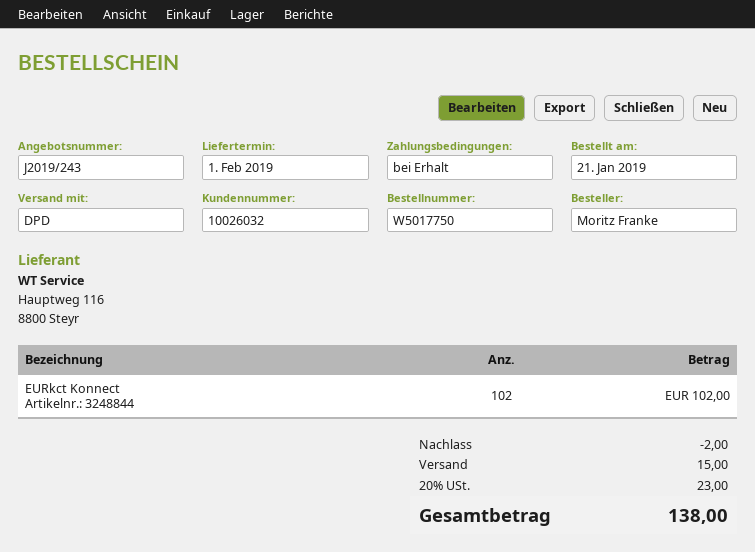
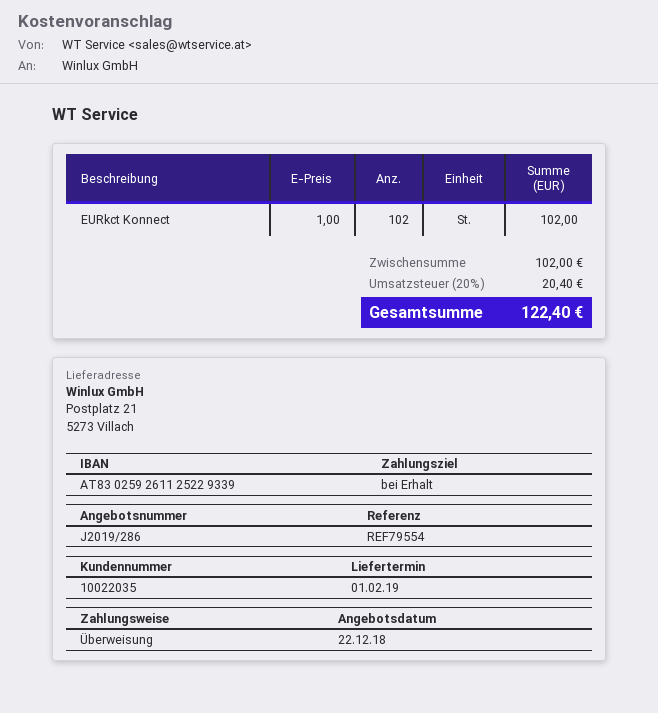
quote number: J2019/243 -> J2019/286
customer number: 10026032 -> 10022035
discount: 2.00 -> none
shipping: 15.00 -> none
tax: 20% = 23.00 -> 20% = 20.40
total: 138.00 -> 122.40

